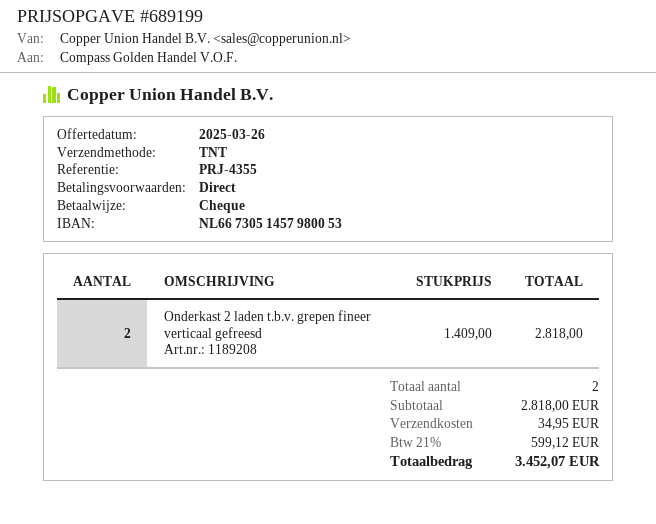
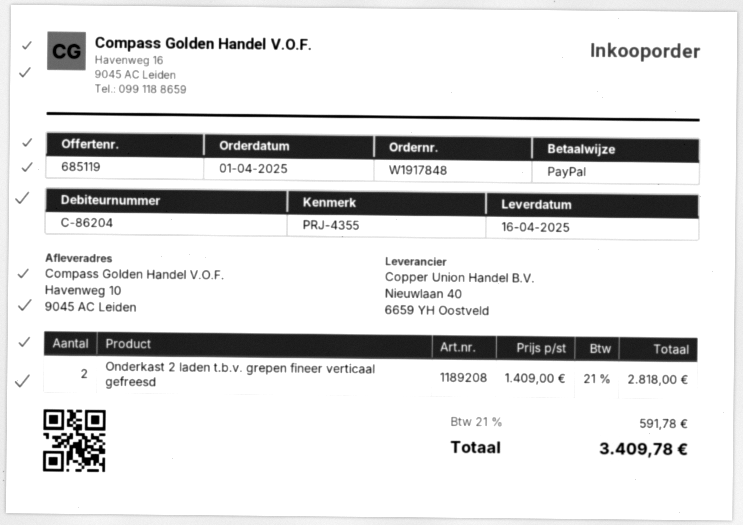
quote number: 689199 -> 685119
payment method: cheque -> PayPal
shipping: 34.95 -> none
tax: 21% = 599.12 -> 21% = 591.78
total: 3452.07 -> 3409.78

